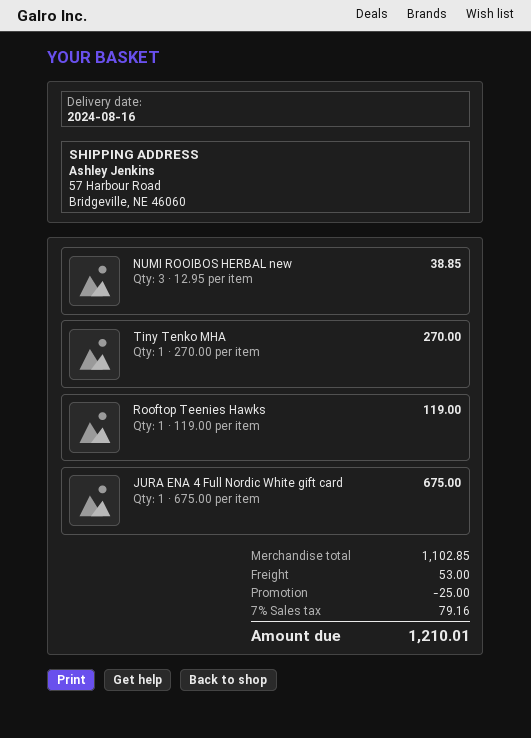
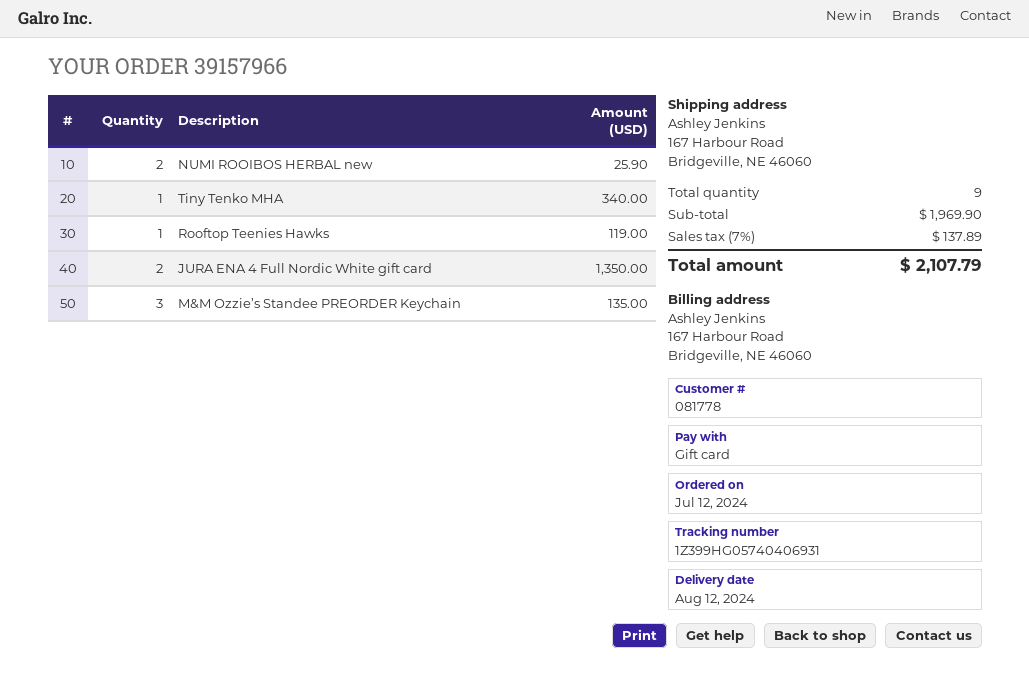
delivery date: 2024-08-16 -> 2024-08-12
ship to: 57 Harbour Road, Bridgeville, NE 46060 -> 167 Harbour Road, Bridgeville, NE 46060
NUMI ROOIBOS HERBAL new: 3 for 38.85 -> 2 for 25.90
Tiny Tenko MHA: 1 for 270.00 -> 1 for 340.00
JURA ENA 4 Full Nordic White gift card: 1 for 675.00 -> 2 for 1350.00
M&M Ozzie’s Standee PREORDER Keychain: none -> 3 for 135.00
subtotal: 1102.85 -> 1969.90
discount: 25.00 -> none
shipping: 53.00 -> none
tax: 7% = 79.16 -> 7% = 137.89
total: 1210.01 -> 2107.79

